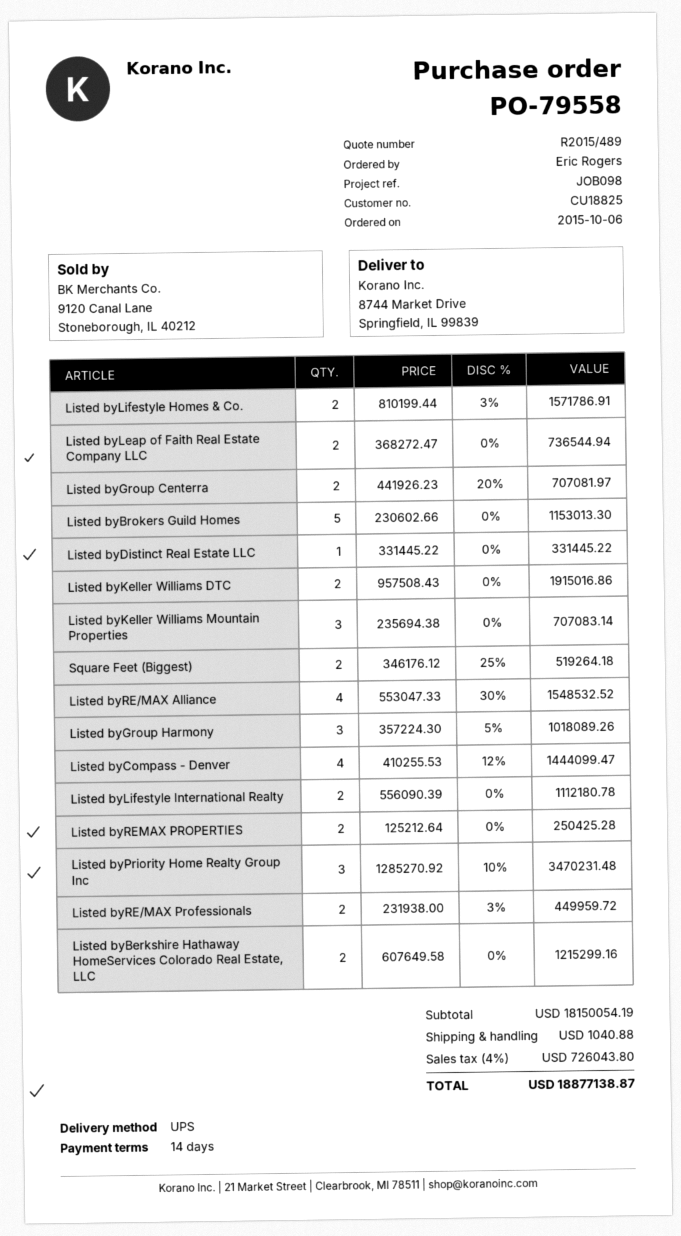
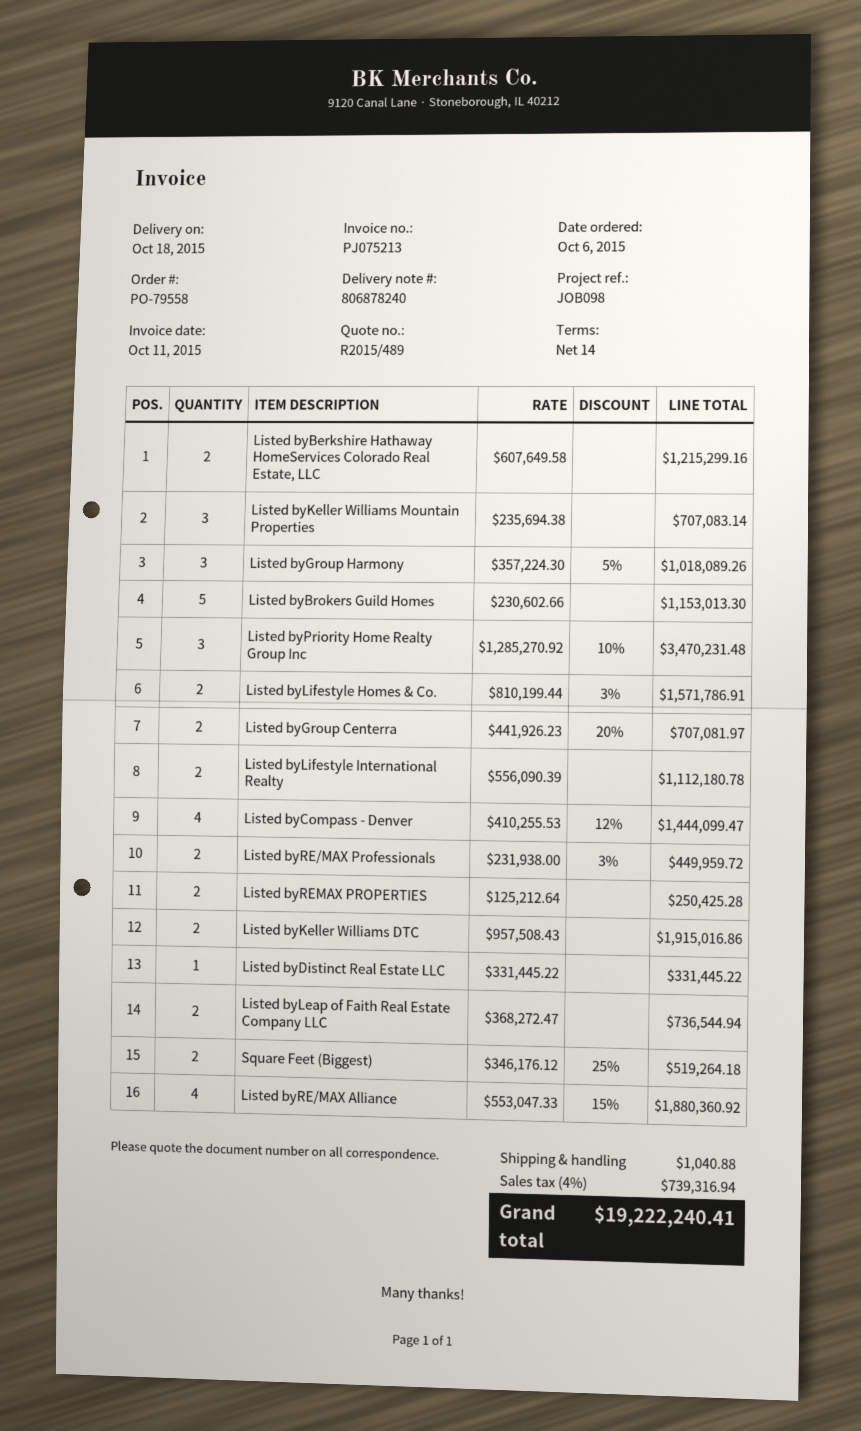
Listed byRE/MAX Alliance: 4 x 553047.33 - 30% = 1548532.52 -> 4 x 553047.33 - 15% = 1880360.92
tax: 4% = 726043.80 -> 4% = 739316.94
total: 18877138.87 -> 19222240.41

